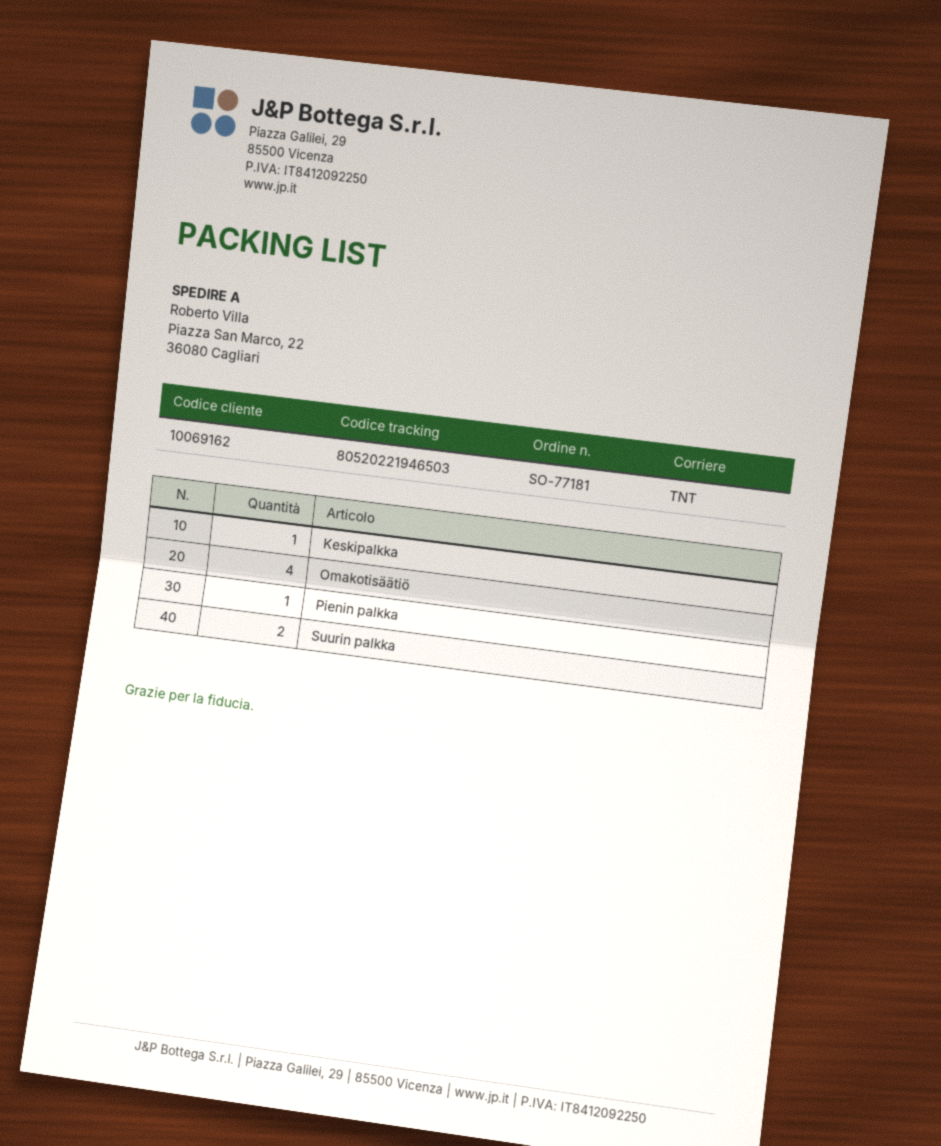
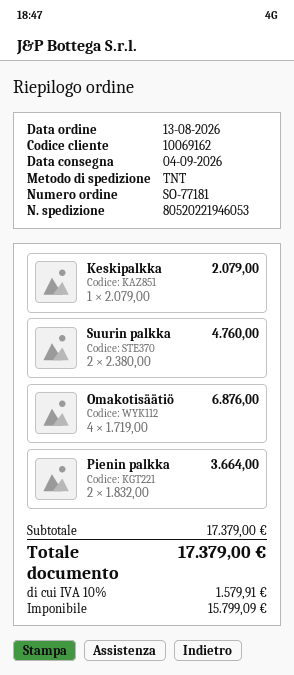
tracking number: 80520221946503 -> 80520221946053
Pienin palkka: 1 -> 2

